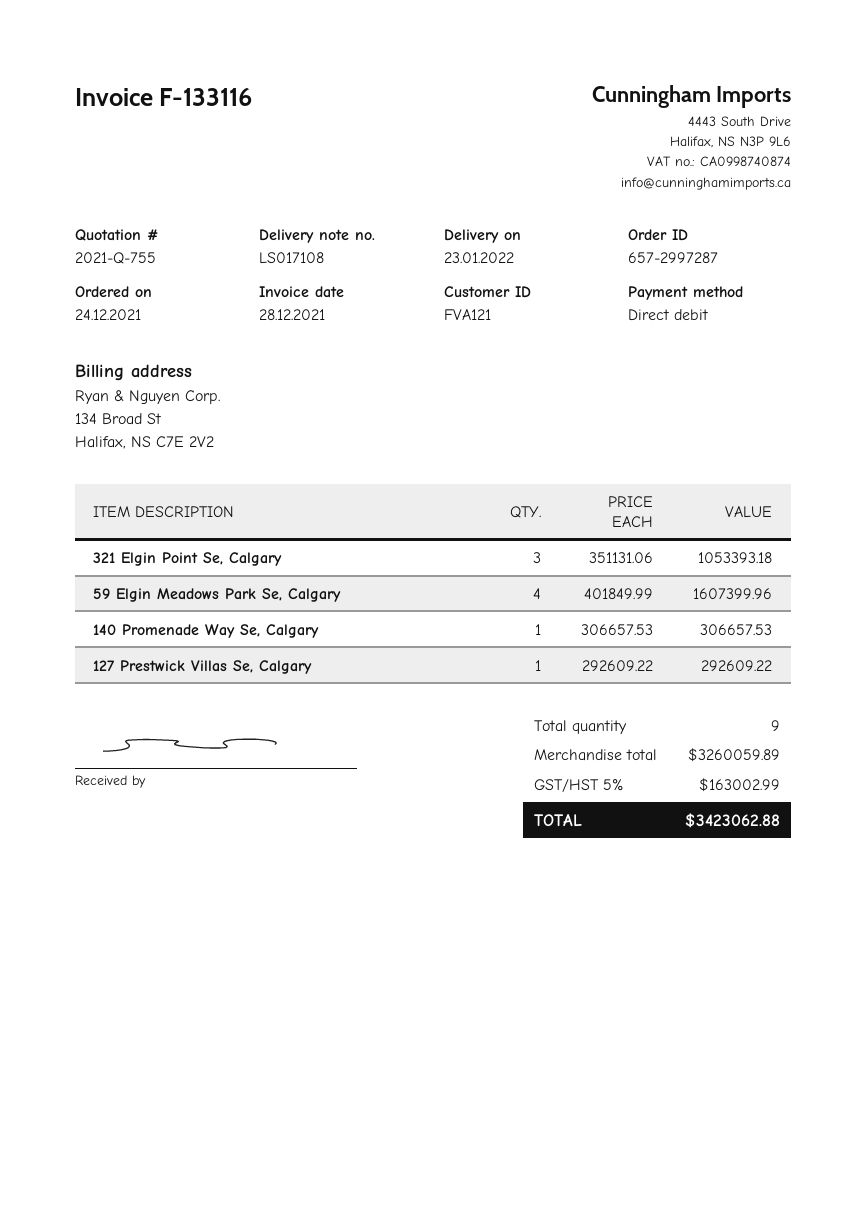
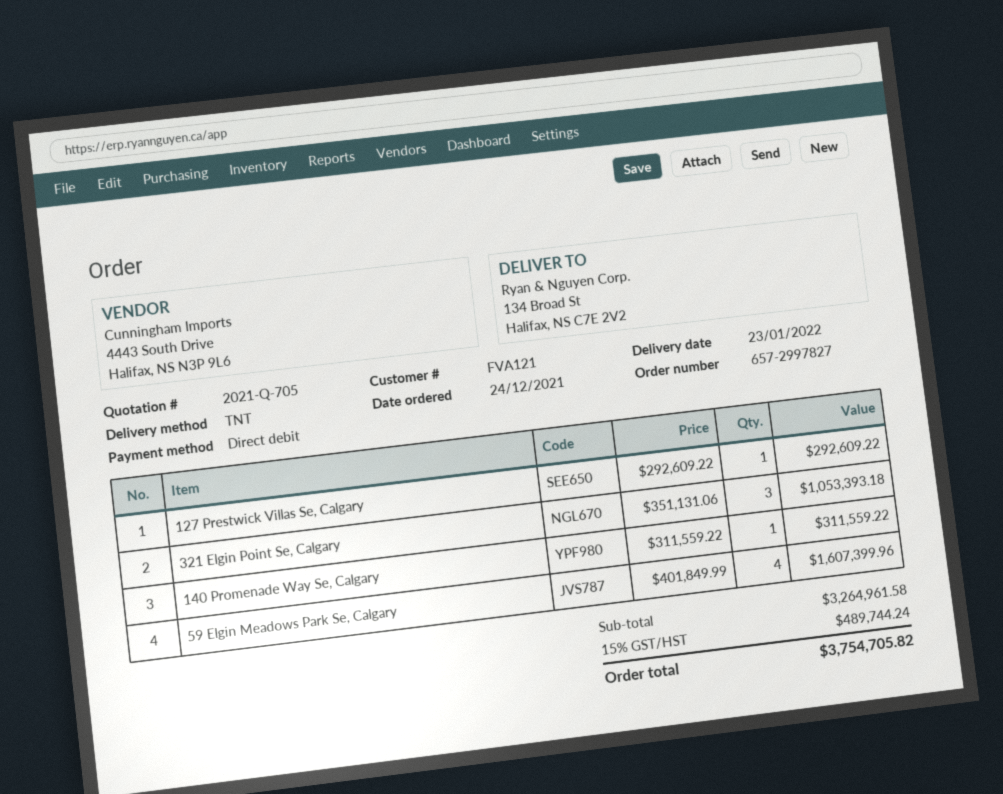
quote number: 2021-Q-755 -> 2021-Q-705
order number: 657-2997287 -> 657-2997827
140 Promenade Way Se, Calgary: 1 x 306657.53 = 306657.53 -> 1 x 311559.22 = 311559.22
subtotal: 3260059.89 -> 3264961.58
tax: 5% = 163002.99 -> 15% = 489744.24
total: 3423062.88 -> 3754705.82

